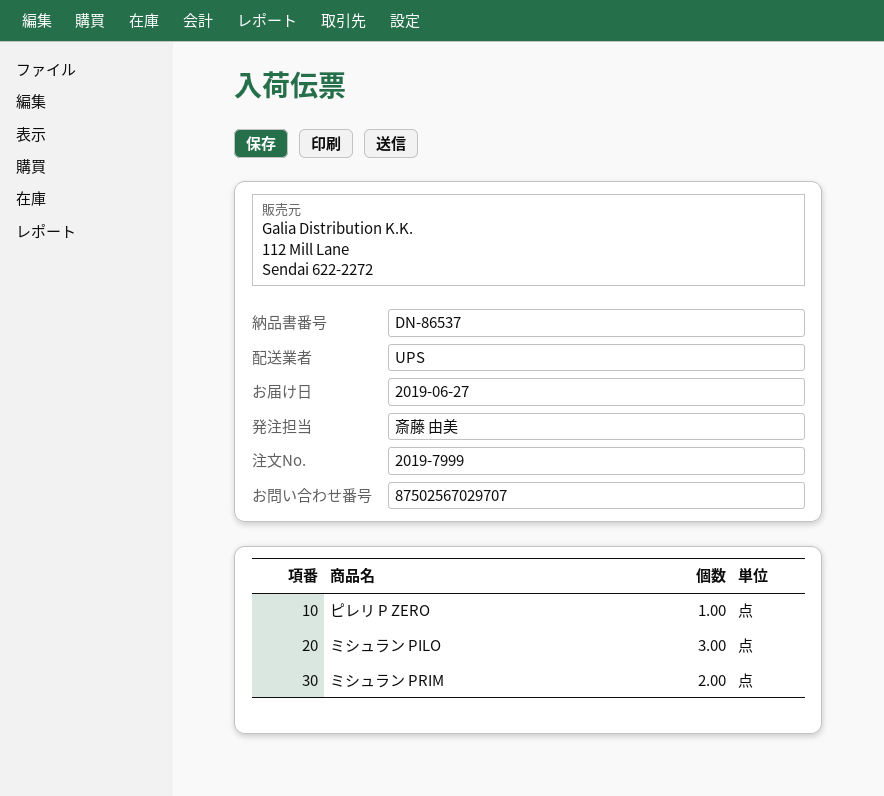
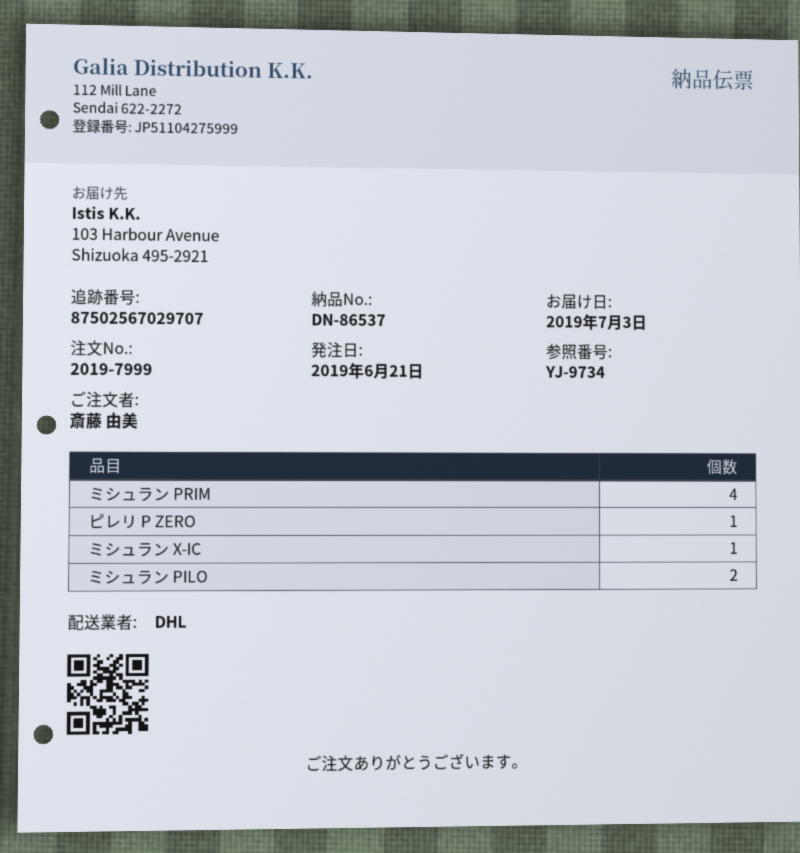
delivery date: 2019-06-27 -> 2019-07-03
shipping method: UPS -> DHL
ミシュラン PILO: 3 -> 2
ミシュラン PRIM: 2 -> 4
ミシュラン X-IC: none -> 1

